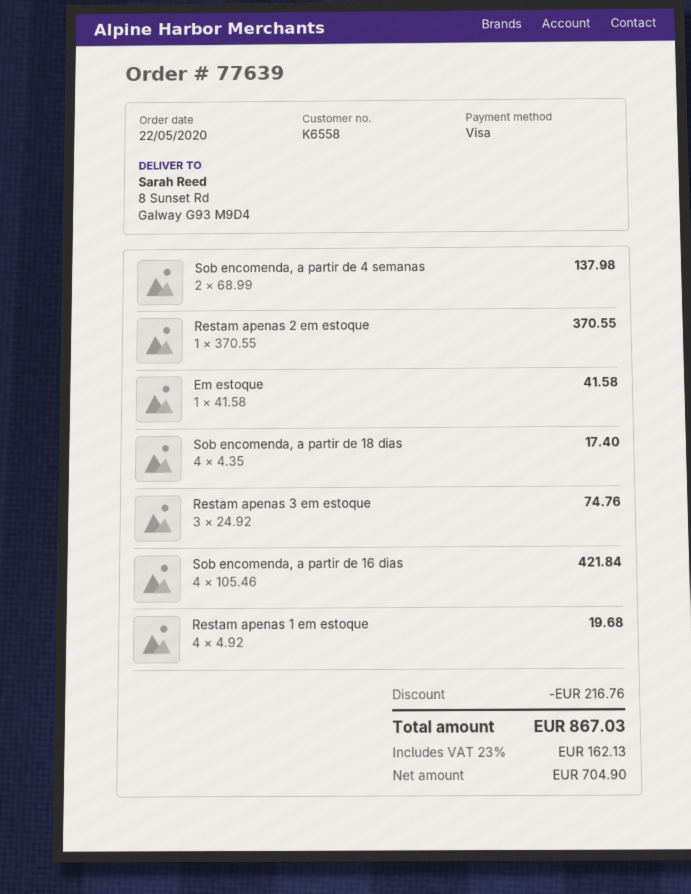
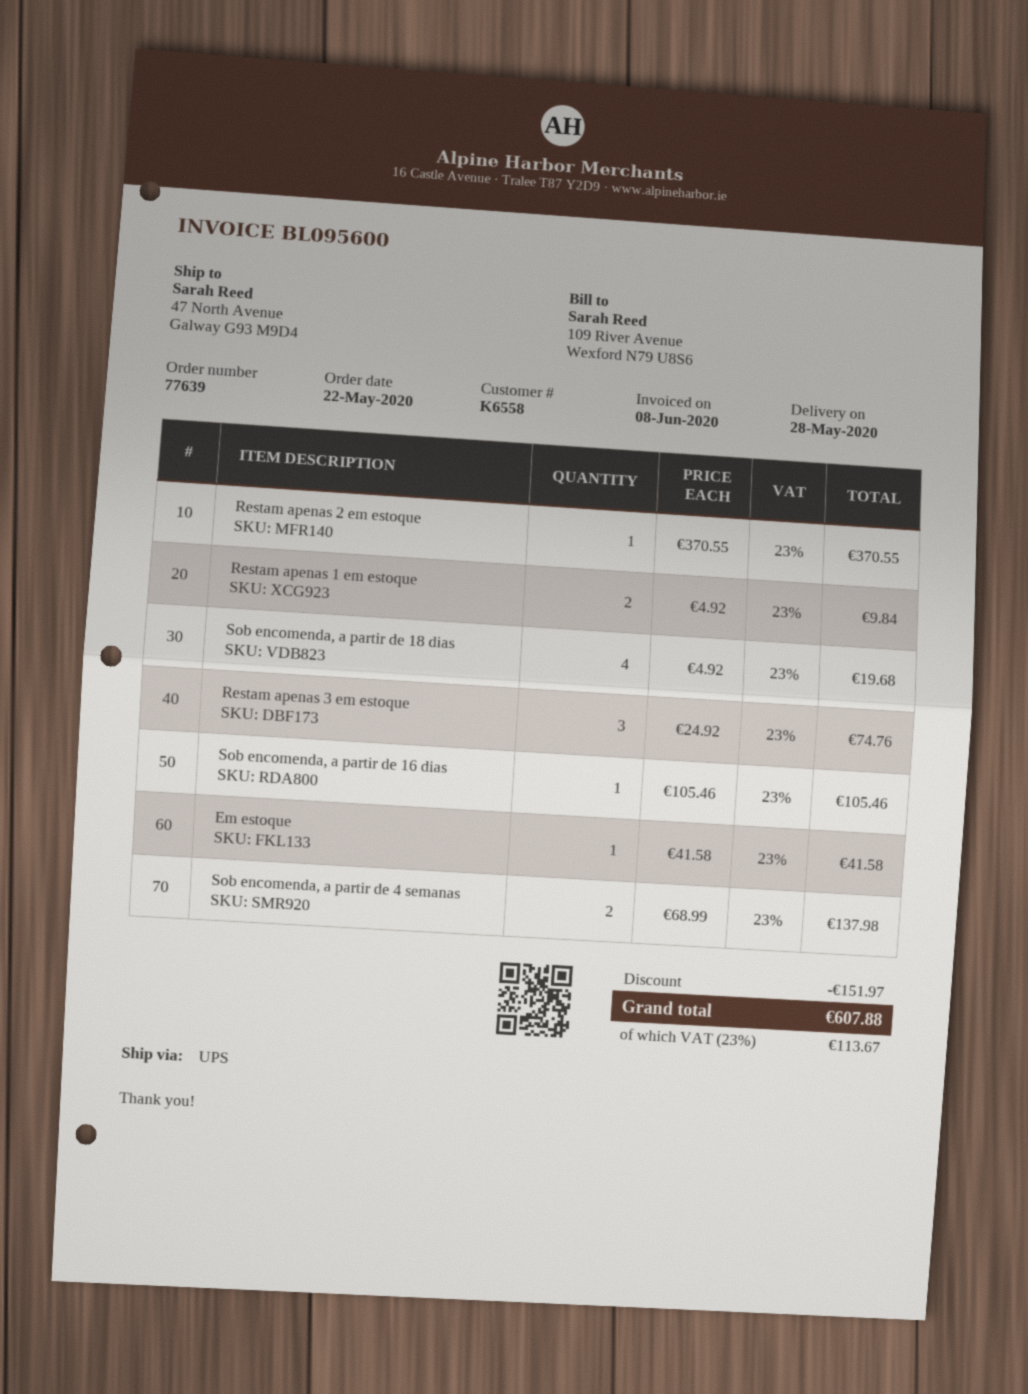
ship to: 8 Sunset Rd, Galway G93 M9D4 -> 47 North Avenue, Galway G93 M9D4
Sob encomenda, a partir de 18 dias: 4 x 4.35 = 17.40 -> 4 x 4.92 = 19.68
Sob encomenda, a partir de 16 dias: 4 x 105.46 = 421.84 -> 1 x 105.46 = 105.46
Restam apenas 1 em estoque: 4 x 4.92 = 19.68 -> 2 x 4.92 = 9.84
discount: 216.76 -> 151.97
tax: 23% = 162.13 -> 23% = 113.67
total: 867.03 -> 607.88

